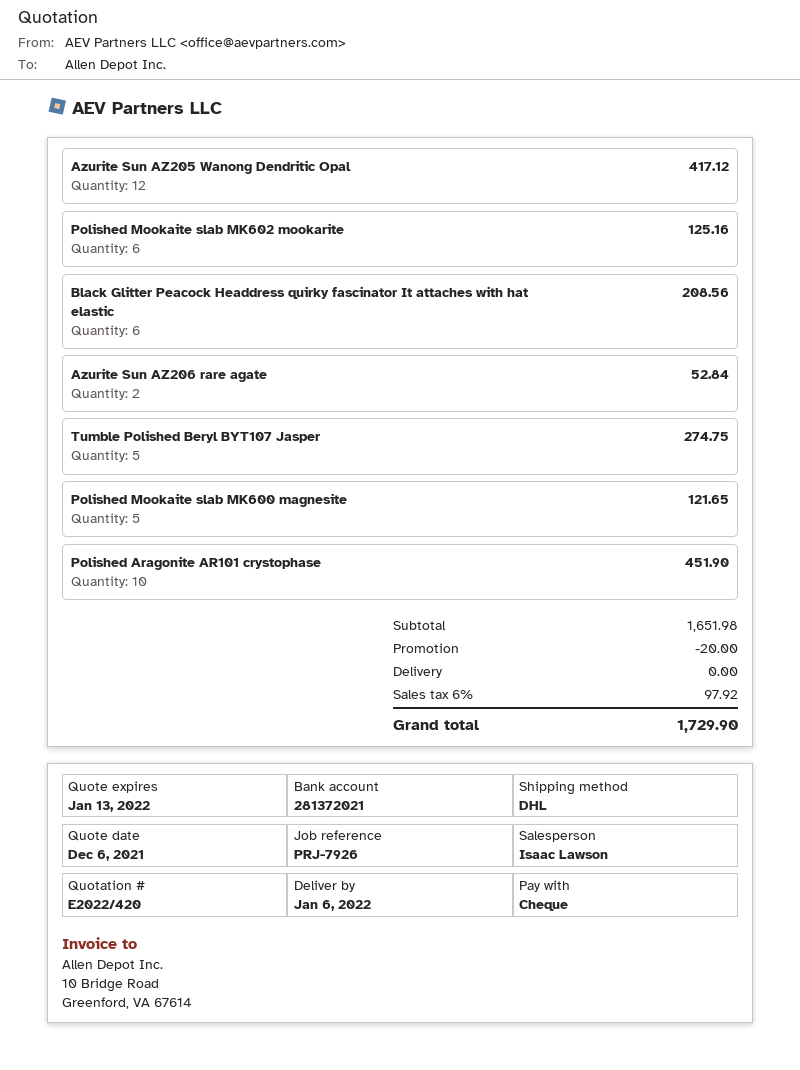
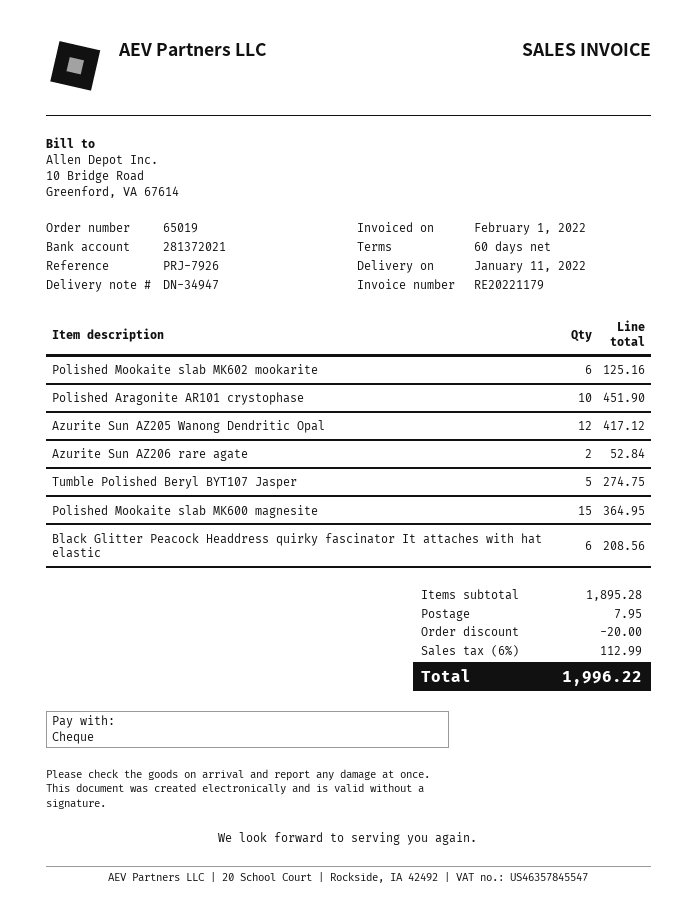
delivery date: 2022-01-06 -> 2022-01-11
Polished Mookaite slab MK600 magnesite: 5 for 121.65 -> 15 for 364.95
subtotal: 1651.98 -> 1895.28
shipping: 0.00 -> 7.95
tax: 6% = 97.92 -> 6% = 112.99
total: 1729.90 -> 1996.22

